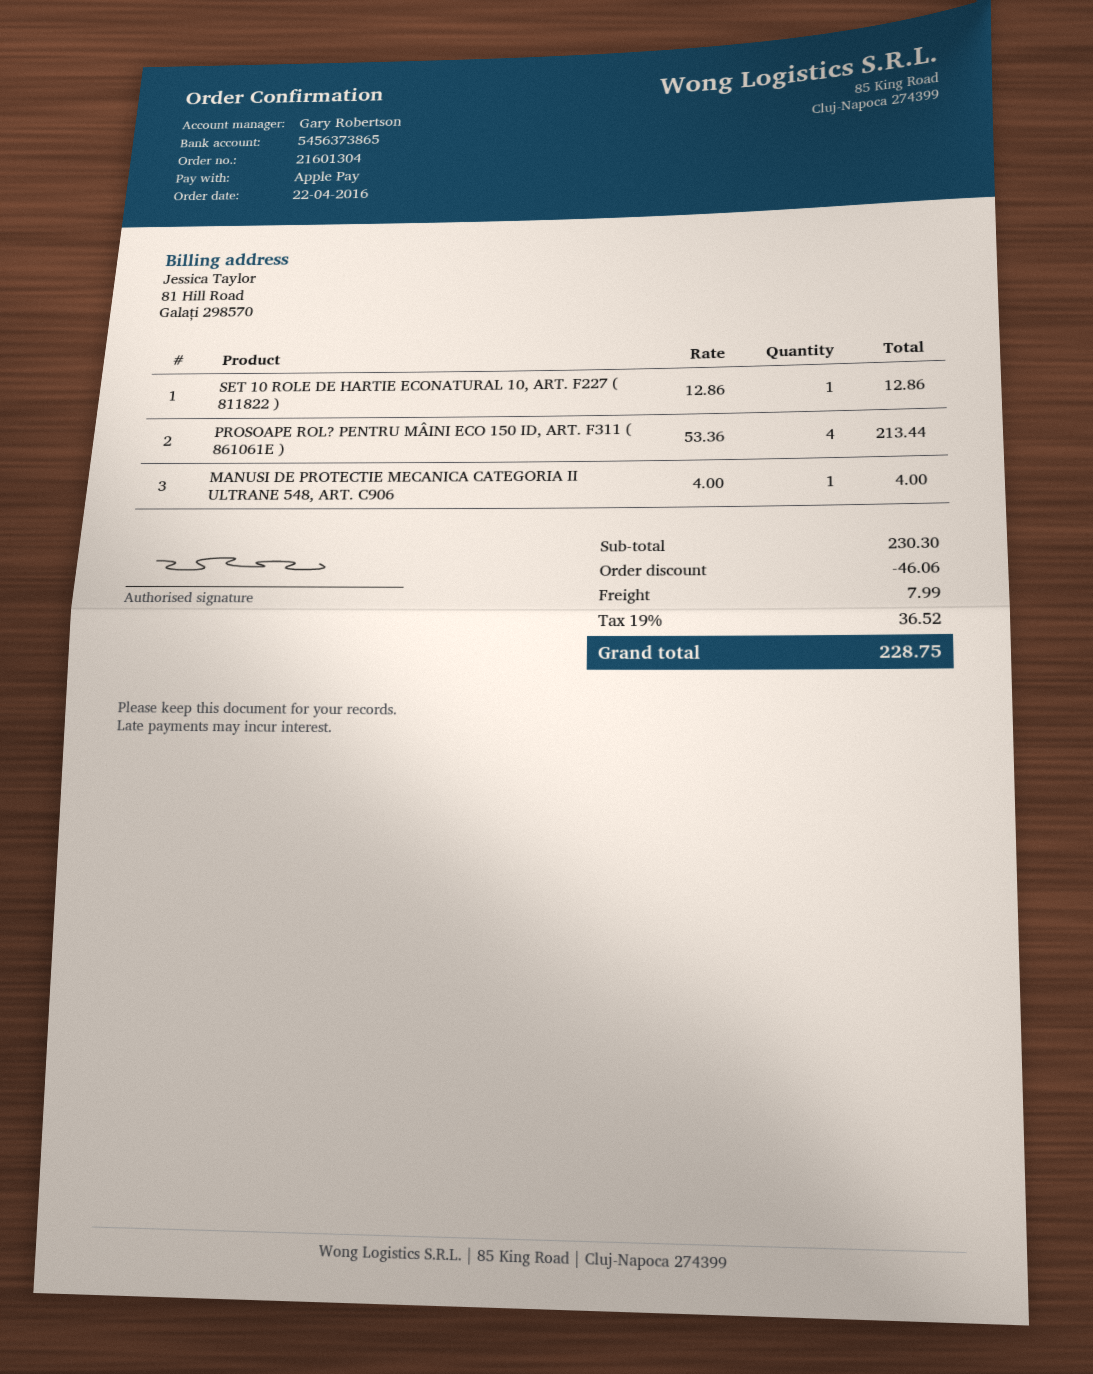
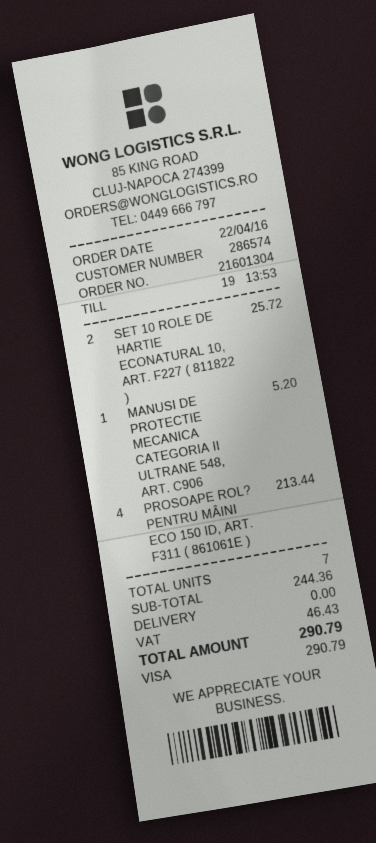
payment method: Apple Pay -> Visa
SET 10 ROLE DE HARTIE ECONATURAL 10, ART. F227 ( 811822 ): 1 for 12.86 -> 2 for 25.72
MANUSI DE PROTECTIE MECANICA CATEGORIA II ULTRANE 548, ART. C906: 1 for 4.00 -> 1 for 5.20
subtotal: 230.30 -> 244.36
discount: 46.06 -> none
shipping: 7.99 -> 0.00
tax: 36.52 -> 46.43
total: 228.75 -> 290.79

